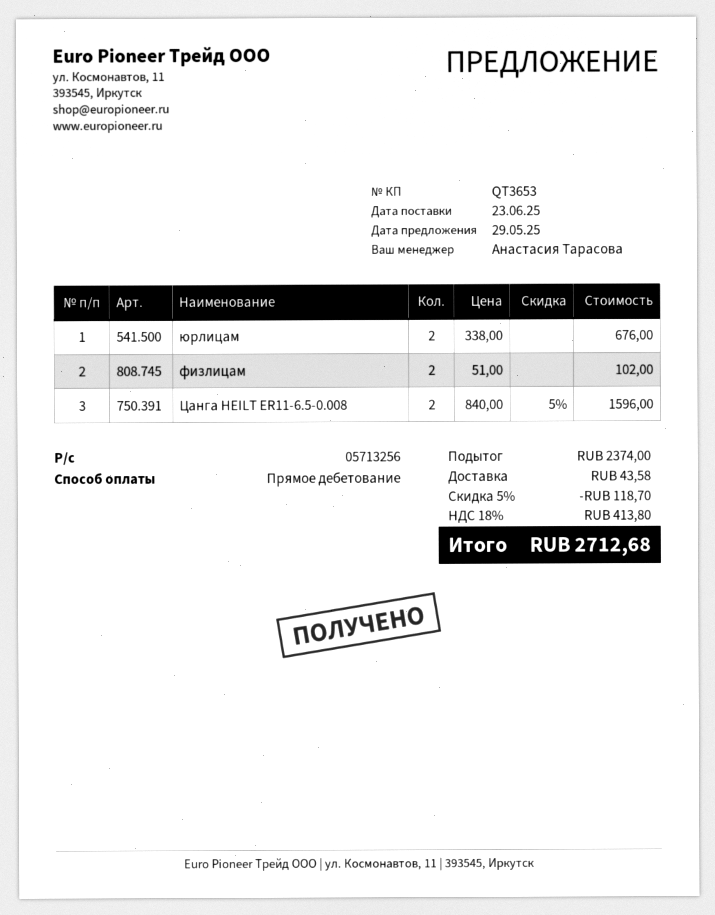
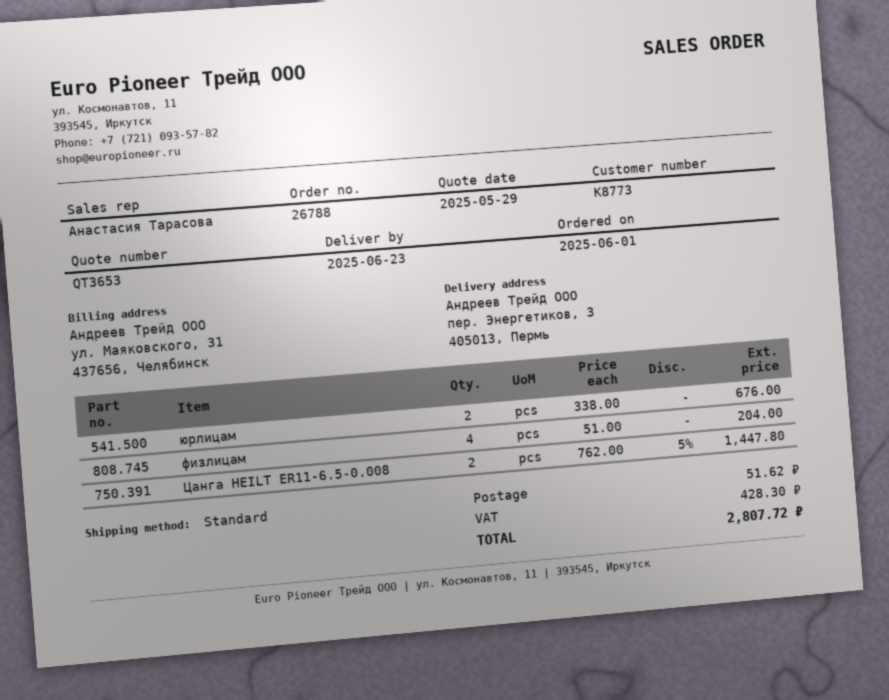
физлицам: 2 x 51.00 = 102.00 -> 4 x 51.00 = 204.00
Цанга HEILT ER11-6.5-0.008: 2 x 840.00 - 5% = 1596.00 -> 2 x 762.00 - 5% = 1447.80
discount: 5% = 118.70 -> none
shipping: 43.58 -> 51.62
tax: 413.80 -> 428.30
total: 2712.68 -> 2807.72

